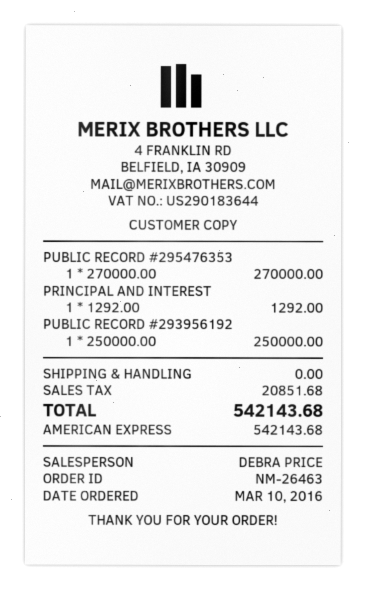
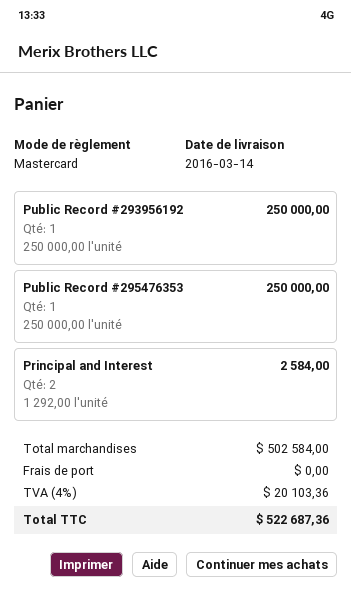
payment method: American Express -> Mastercard
PUBLIC RECORD #295476353: 1 x 270000.00 = 270000.00 -> 1 x 250000.00 = 250000.00
PRINCIPAL AND INTEREST: 1 x 1292.00 = 1292.00 -> 2 x 1292.00 = 2584.00
tax: 20851.68 -> 20103.36
total: 542143.68 -> 522687.36

